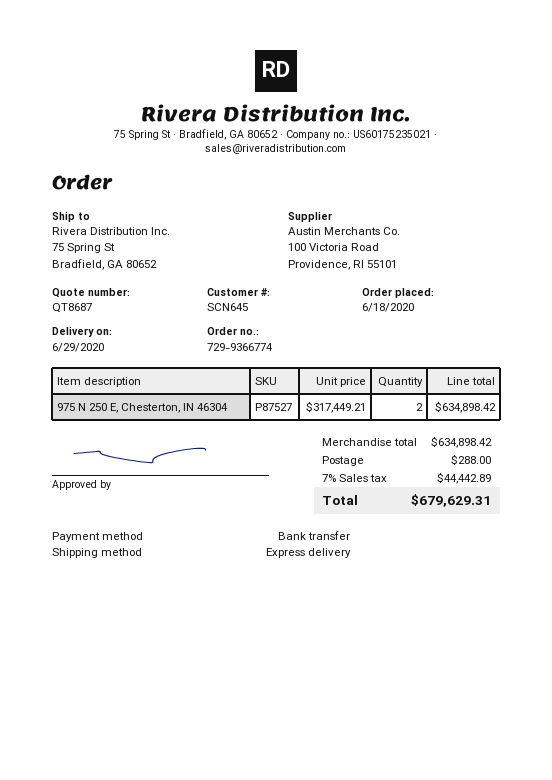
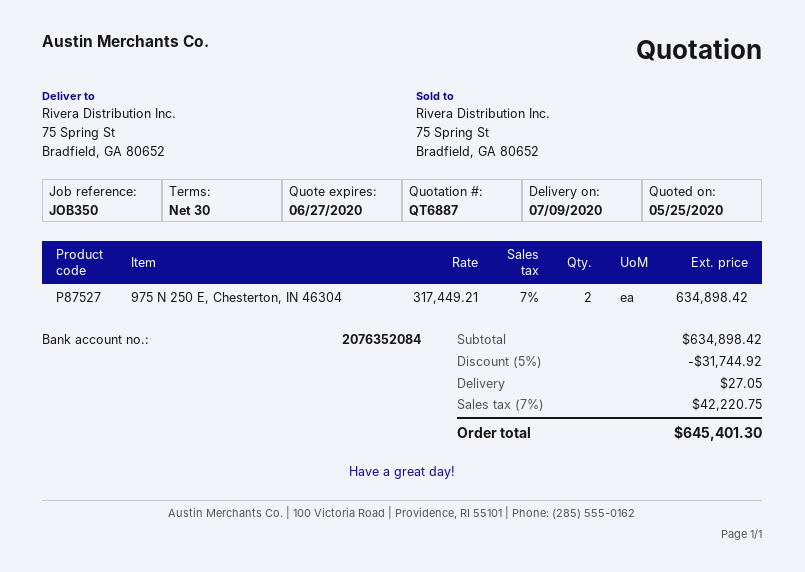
quote number: QT8687 -> QT6887
delivery date: 2020-06-29 -> 2020-07-09
discount: none -> 5% = 31744.92
shipping: 288.00 -> 27.05
tax: 7% = 44442.89 -> 7% = 42220.75
total: 679629.31 -> 645401.30

